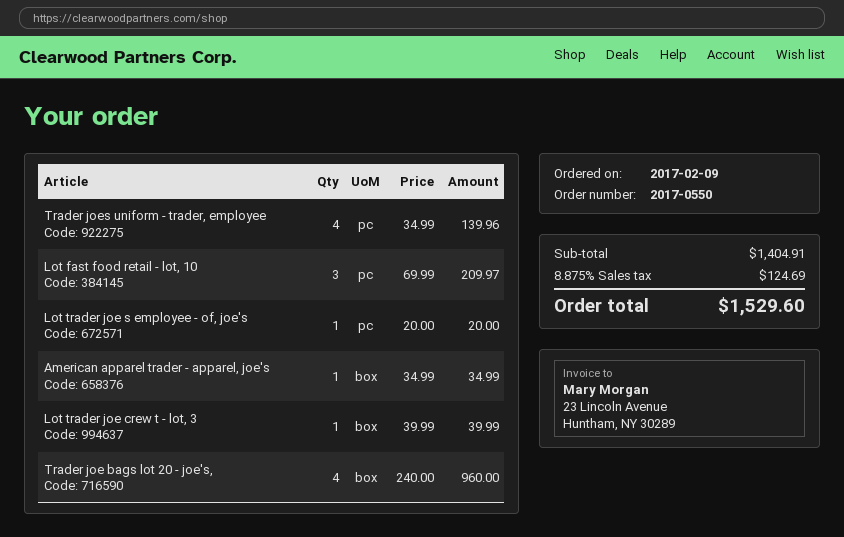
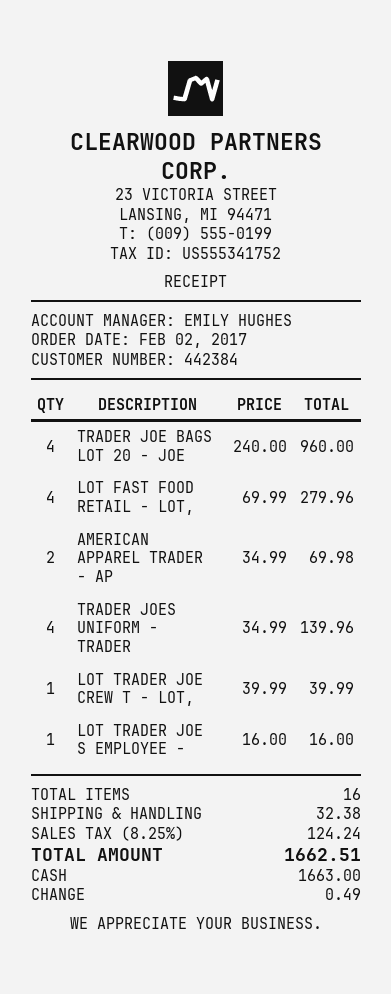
order date: 2017-02-09 -> 2017-02-02
Lot fast food retail - lot, 10: 3 x 69.99 = 209.97 -> 4 x 69.99 = 279.96
Lot trader joe s employee - of, joe's: 1 x 20.00 = 20.00 -> 1 x 16.00 = 16.00
American apparel trader - apparel, joe's: 1 x 34.99 = 34.99 -> 2 x 34.99 = 69.98
shipping: none -> 32.38
tax: 8.875% = 124.69 -> 8.25% = 124.24
total: 1529.60 -> 1662.51

